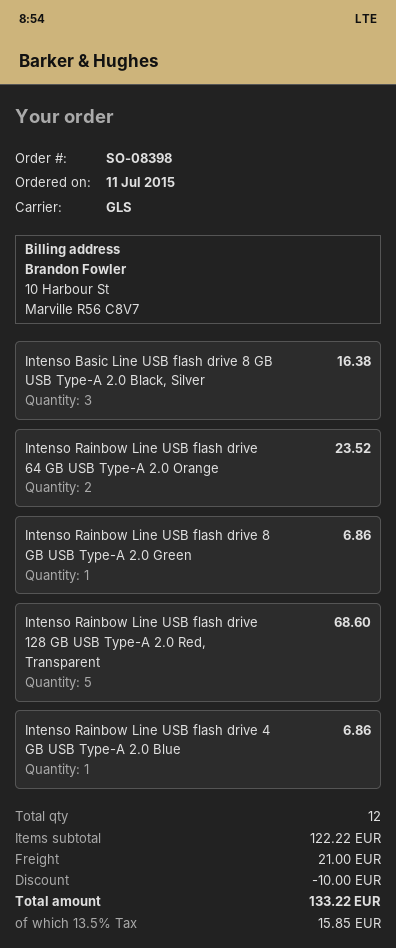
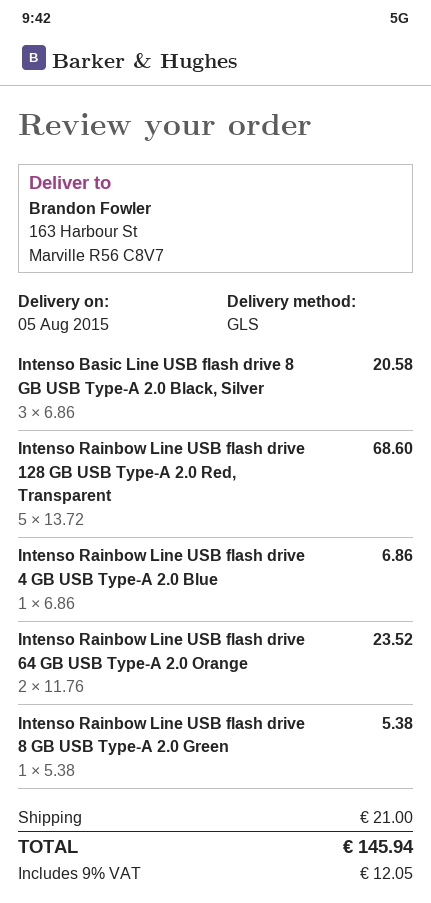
Intenso Basic Line USB flash drive 8 GB USB Type-A 2.0 Black, Silver: 3 for 16.38 -> 3 for 20.58
Intenso Rainbow Line USB flash drive 8 GB USB Type-A 2.0 Green: 1 for 6.86 -> 1 for 5.38
discount: 10.00 -> none
tax: 13.5% = 15.85 -> 9% = 12.05
total: 133.22 -> 145.94

